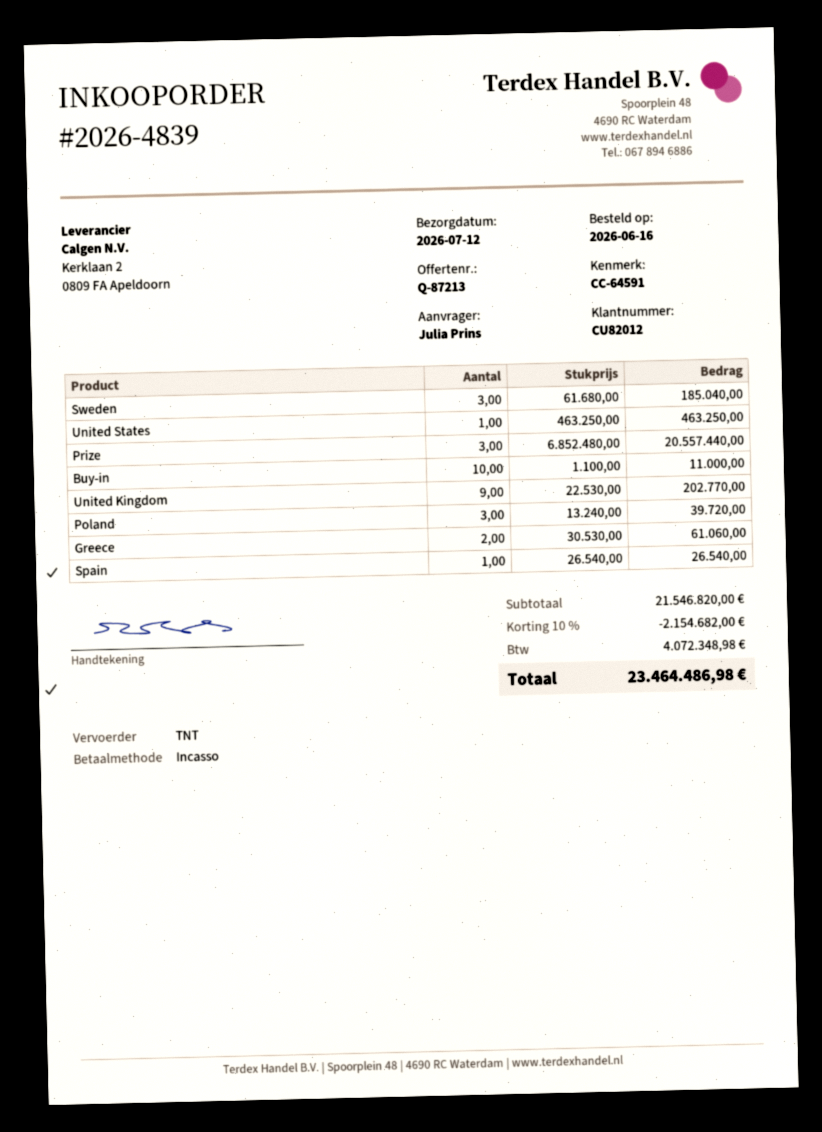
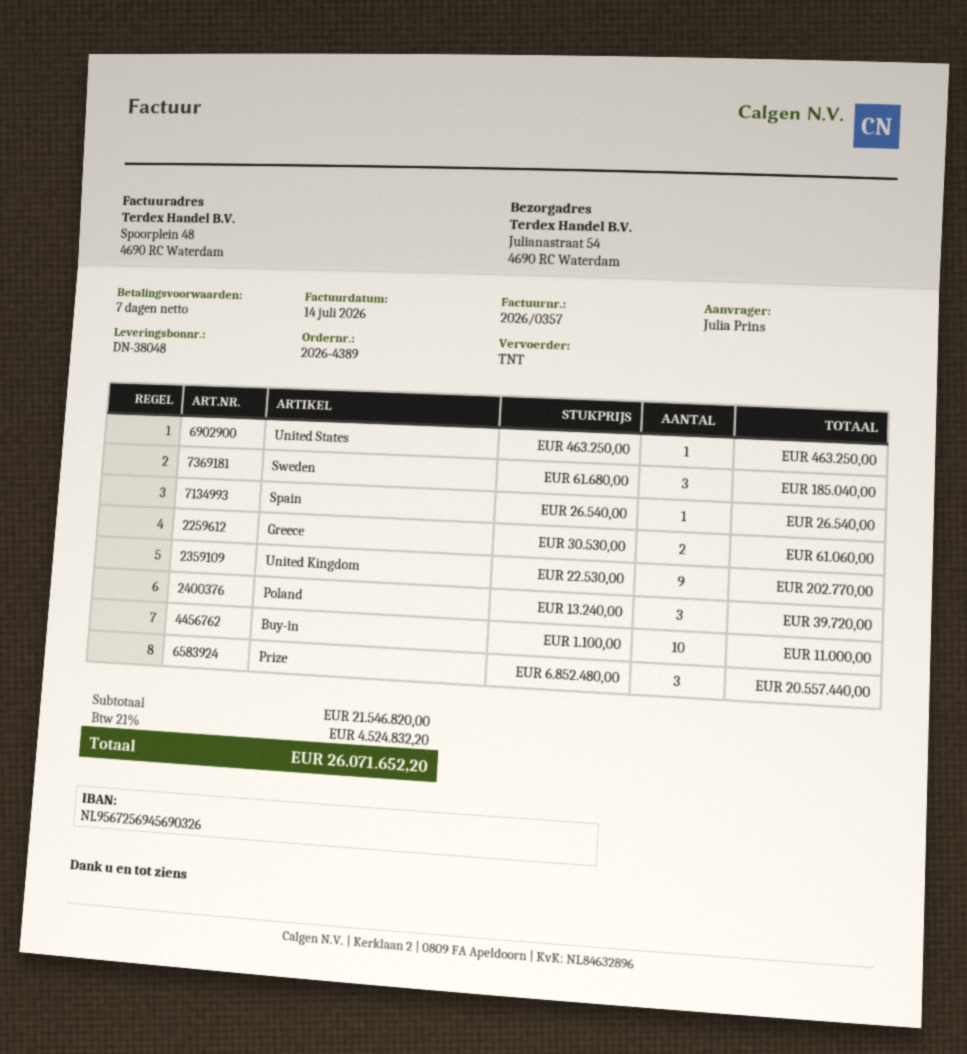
order number: 2026-4839 -> 2026-4389
discount: 10% = 2154682.00 -> none
tax: 4072348.98 -> 4524832.20
total: 23464486.98 -> 26071652.20

